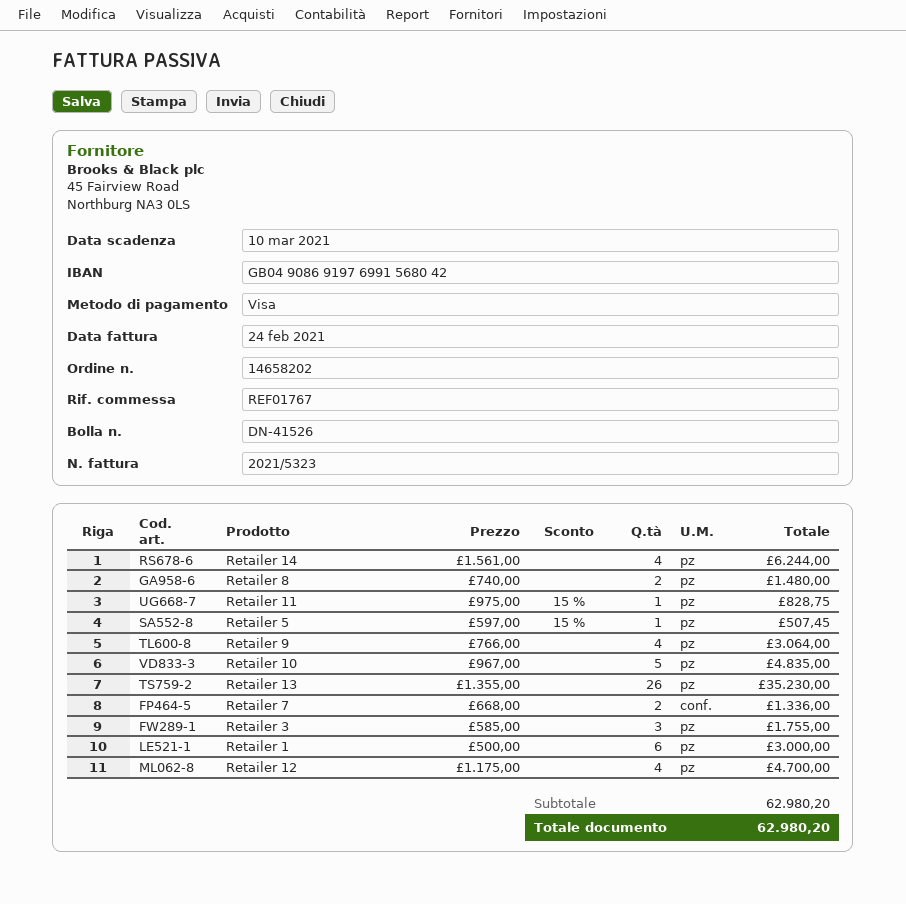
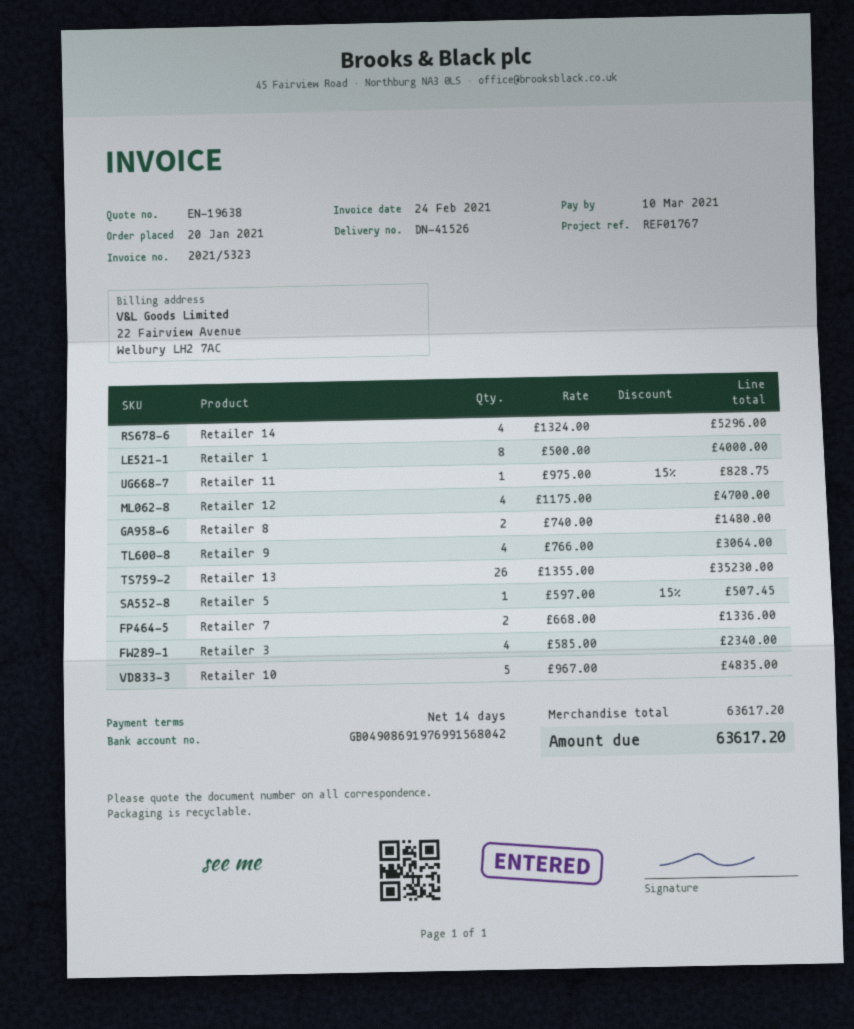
Retailer 14: 4 x 1561.00 = 6244.00 -> 4 x 1324.00 = 5296.00
Retailer 3: 3 x 585.00 = 1755.00 -> 4 x 585.00 = 2340.00
Retailer 1: 6 x 500.00 = 3000.00 -> 8 x 500.00 = 4000.00
subtotal: 62980.20 -> 63617.20
total: 62980.20 -> 63617.20

